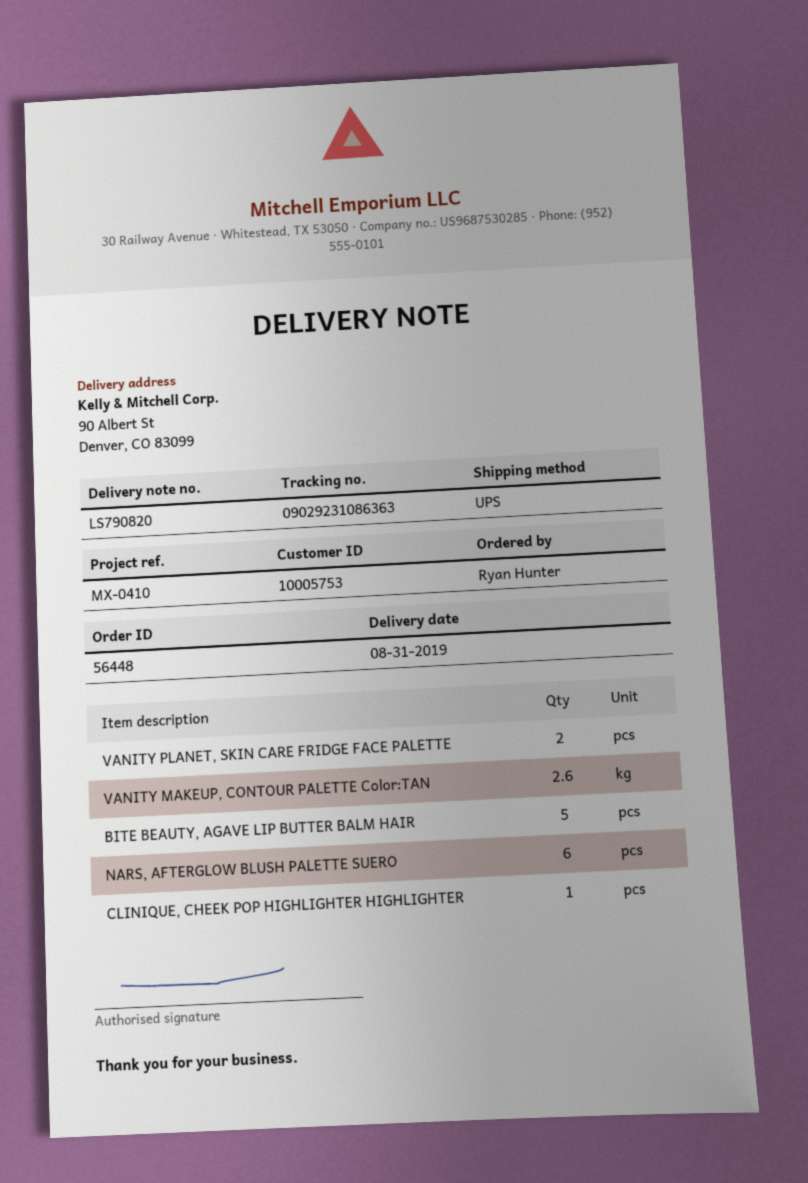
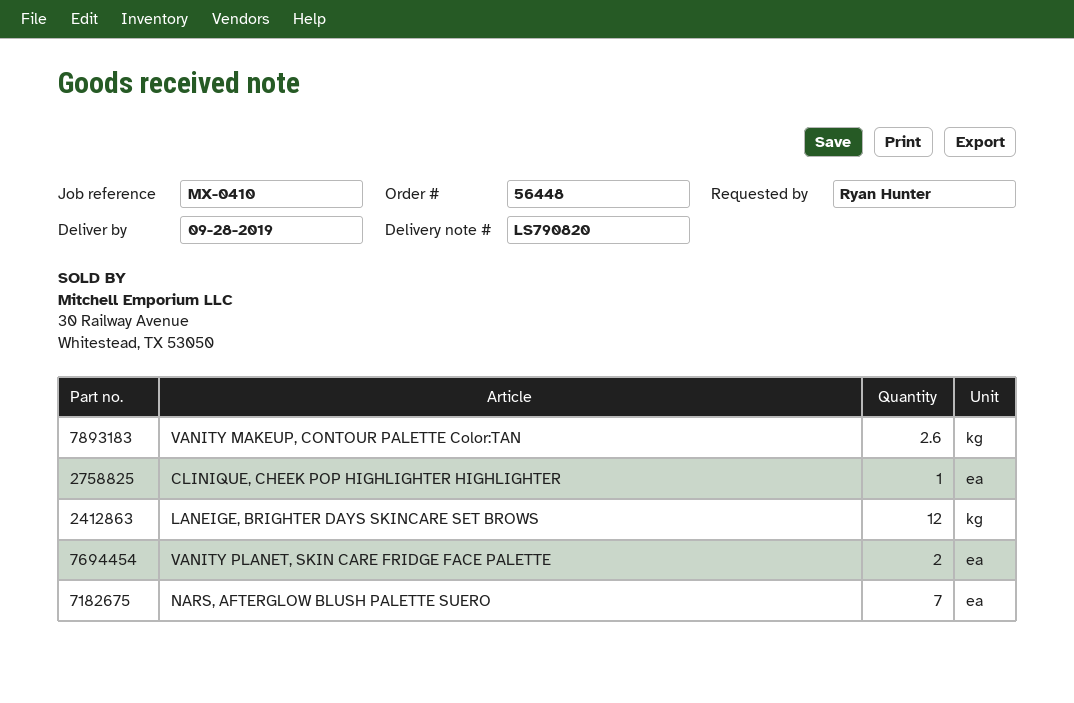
delivery date: 2019-08-31 -> 2019-09-28
BITE BEAUTY, AGAVE LIP BUTTER BALM HAIR: 5 -> none
NARS, AFTERGLOW BLUSH PALETTE SUERO: 6 -> 7
LANEIGE, BRIGHTER DAYS SKINCARE SET BROWS: none -> 12

